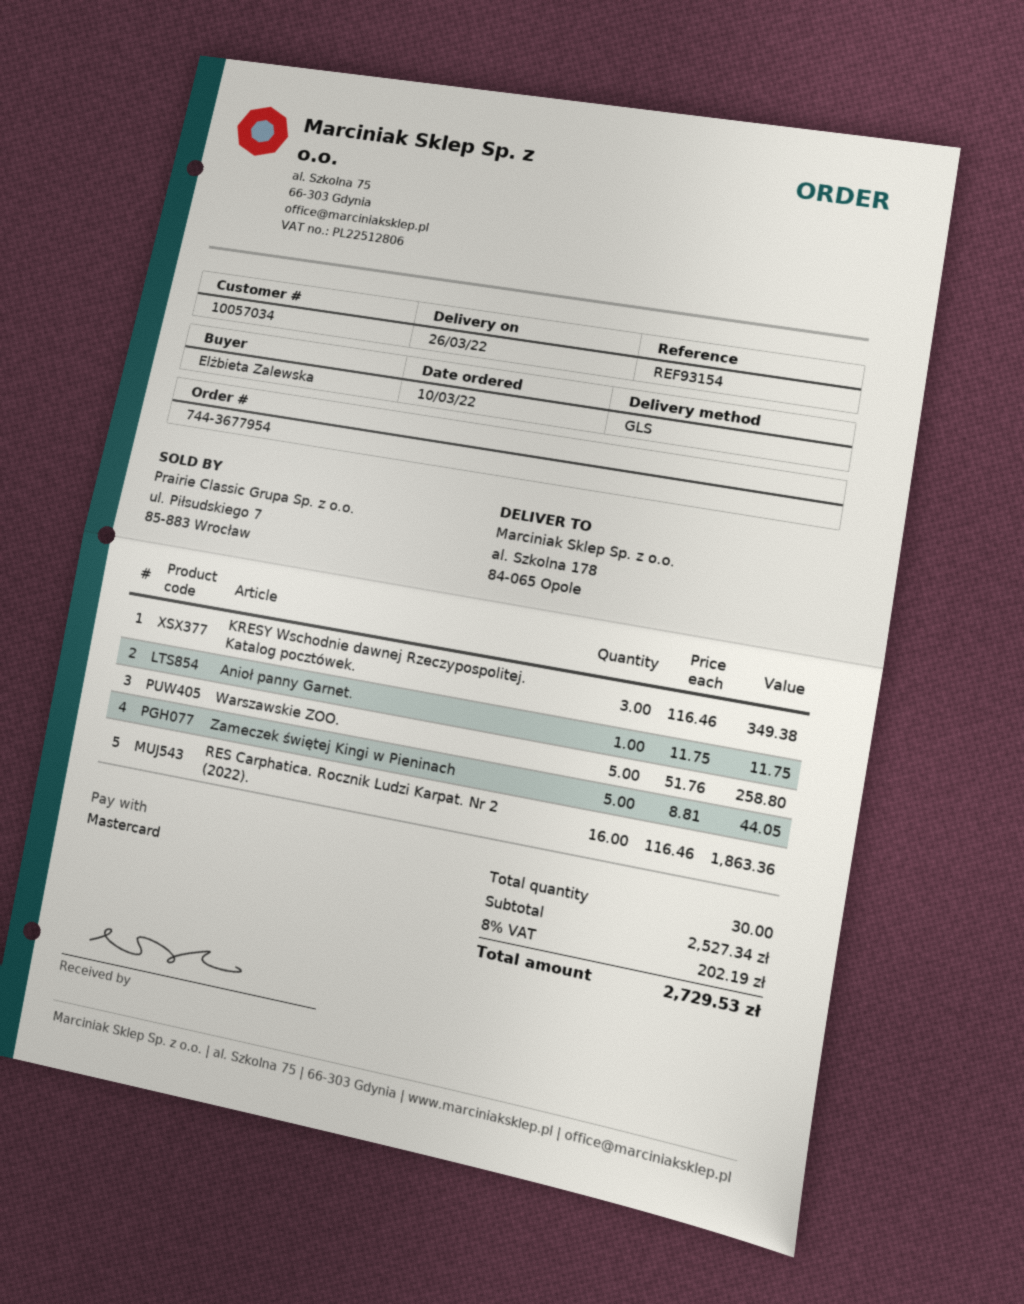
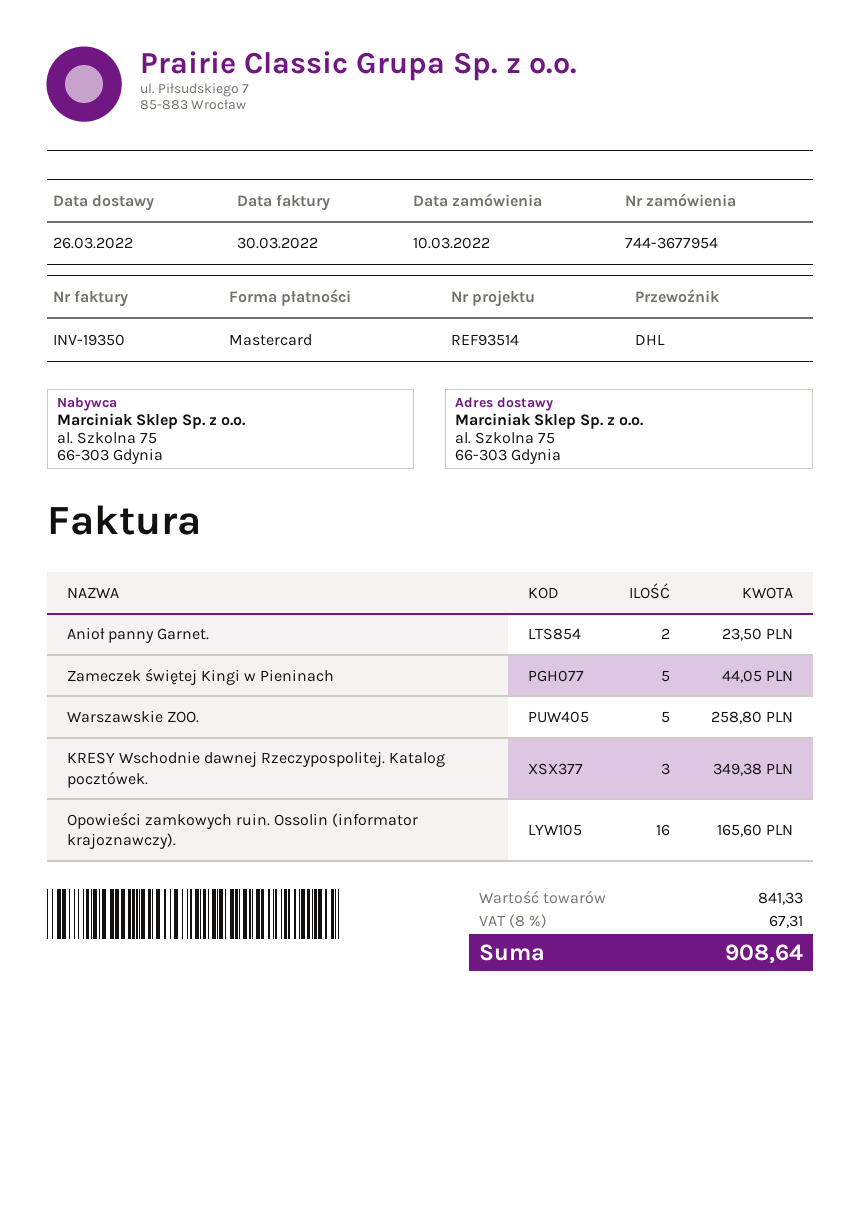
reference: REF93154 -> REF93514
shipping method: GLS -> DHL
ship to: al. Szkolna 178, 84-065 Opole -> al. Szkolna 75, 66-303 Gdynia
Anioł panny Garnet.: 1 for 11.75 -> 2 for 23.50
RES Carphatica. Rocznik Ludzi Karpat. Nr 2 (2022).: 16 for 1863.36 -> none
Opowieści zamkowych ruin. Ossolin (informator krajoznawczy).: none -> 16 for 165.60
subtotal: 2527.34 -> 841.33
tax: 8% = 202.19 -> 8% = 67.31
total: 2729.53 -> 908.64

